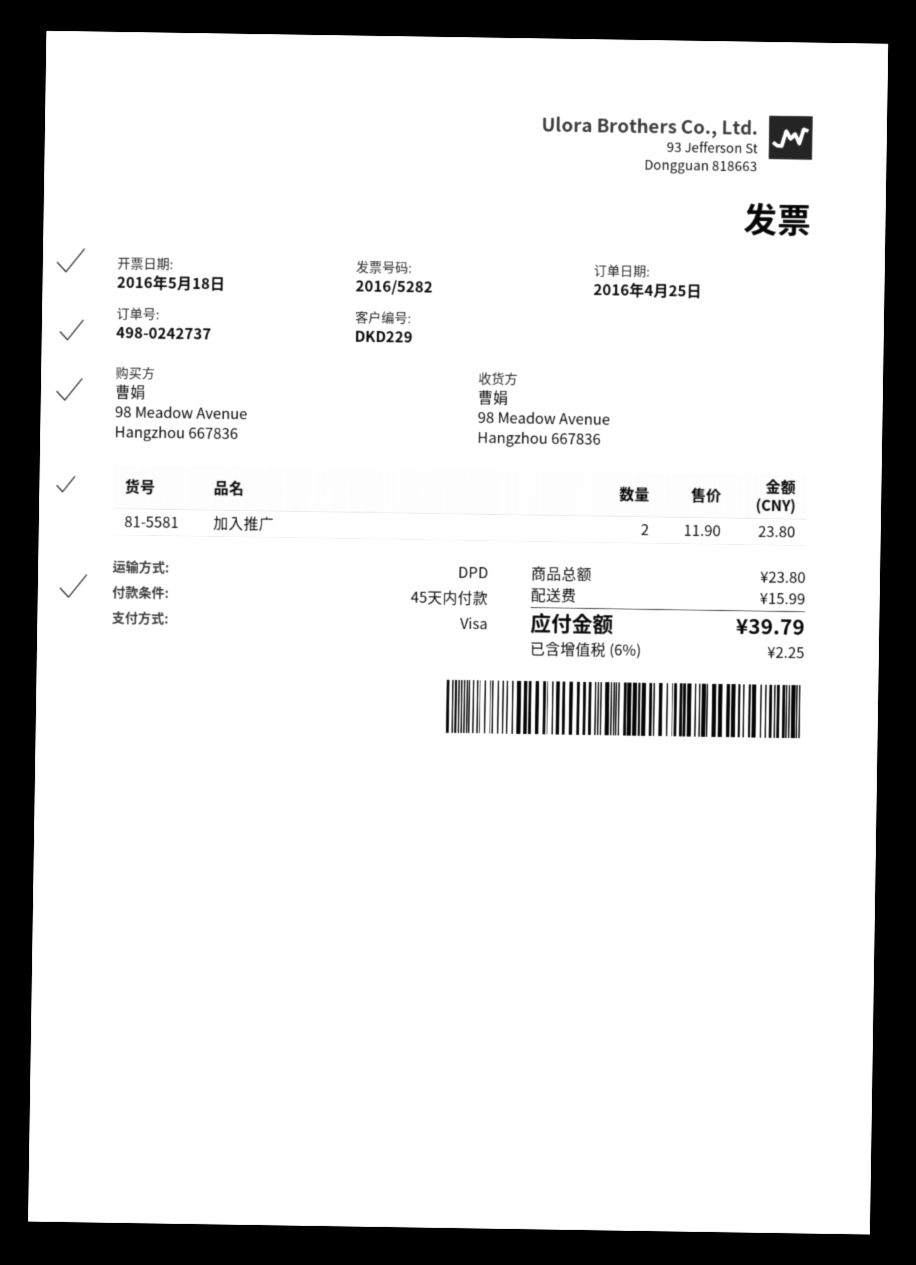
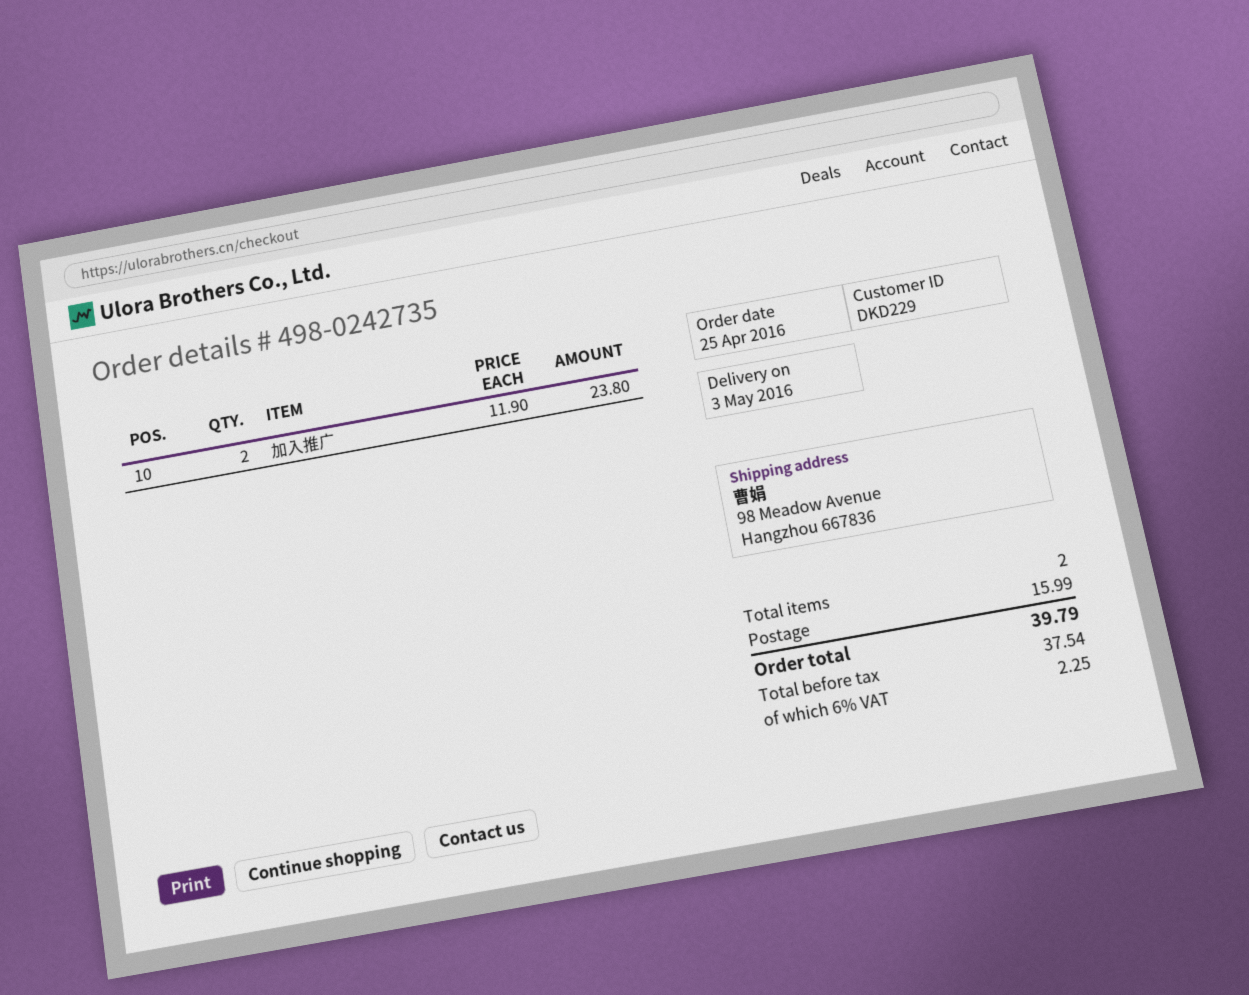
order number: 498-0242737 -> 498-0242735

